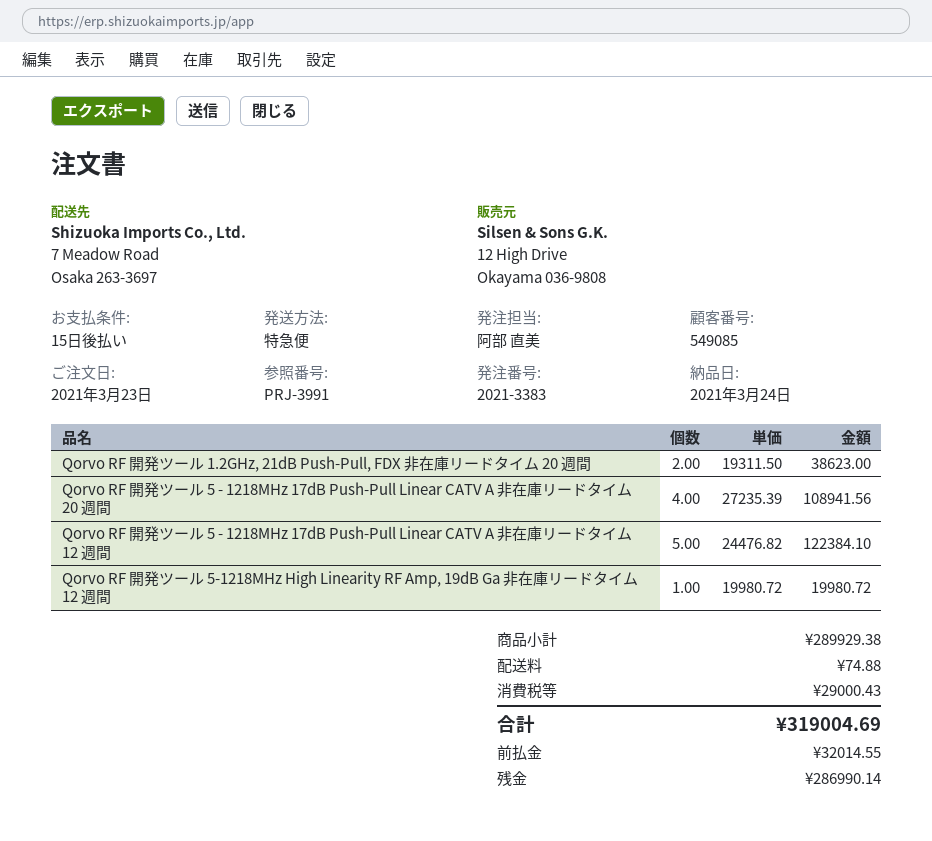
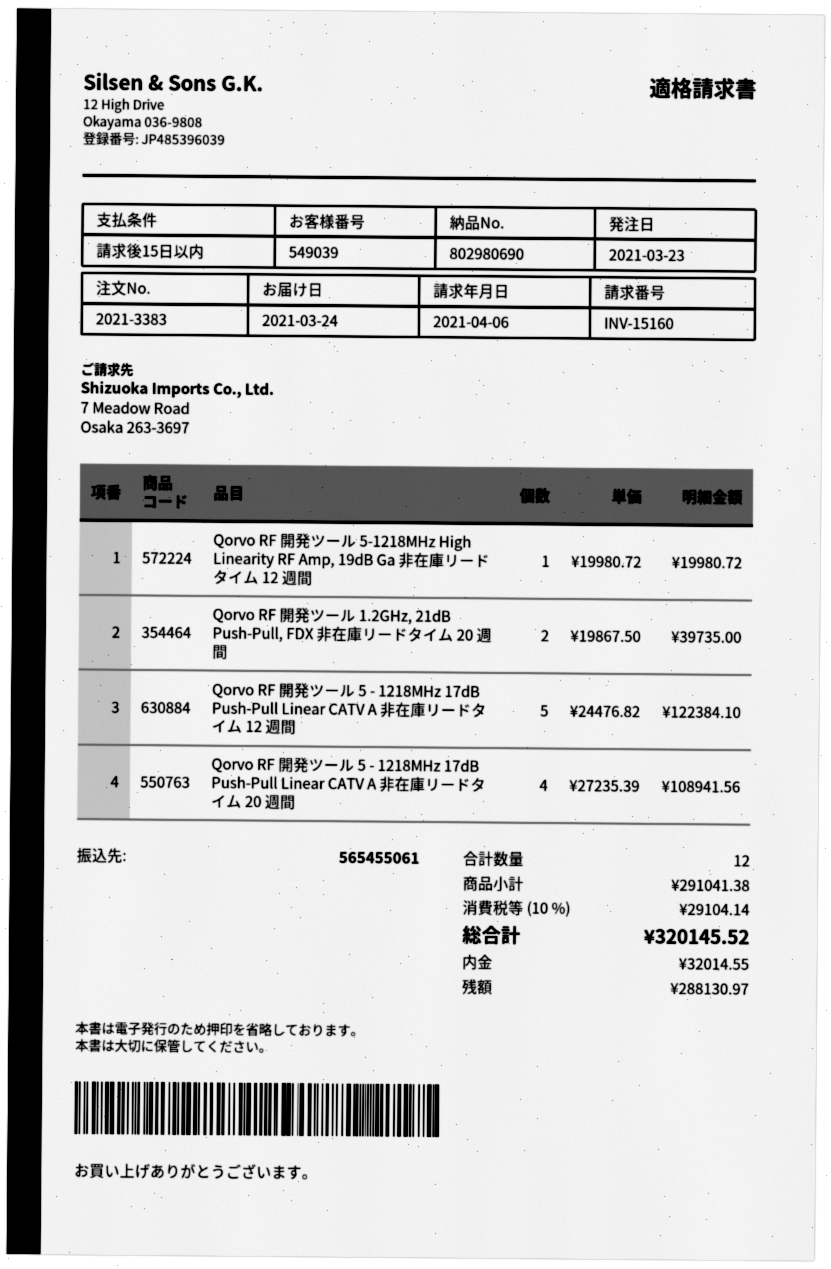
customer number: 549085 -> 549039
Qorvo RF 開発ツール 1.2GHz, 21dB Push-Pull, FDX 非在庫リードタイム 20 週間: 2 x 19311.50 = 38623.00 -> 2 x 19867.50 = 39735.00
subtotal: 289929.38 -> 291041.38
shipping: 74.88 -> none
tax: 29000.43 -> 29104.14
total: 319004.69 -> 320145.52
balance: 286990.14 -> 288130.97

